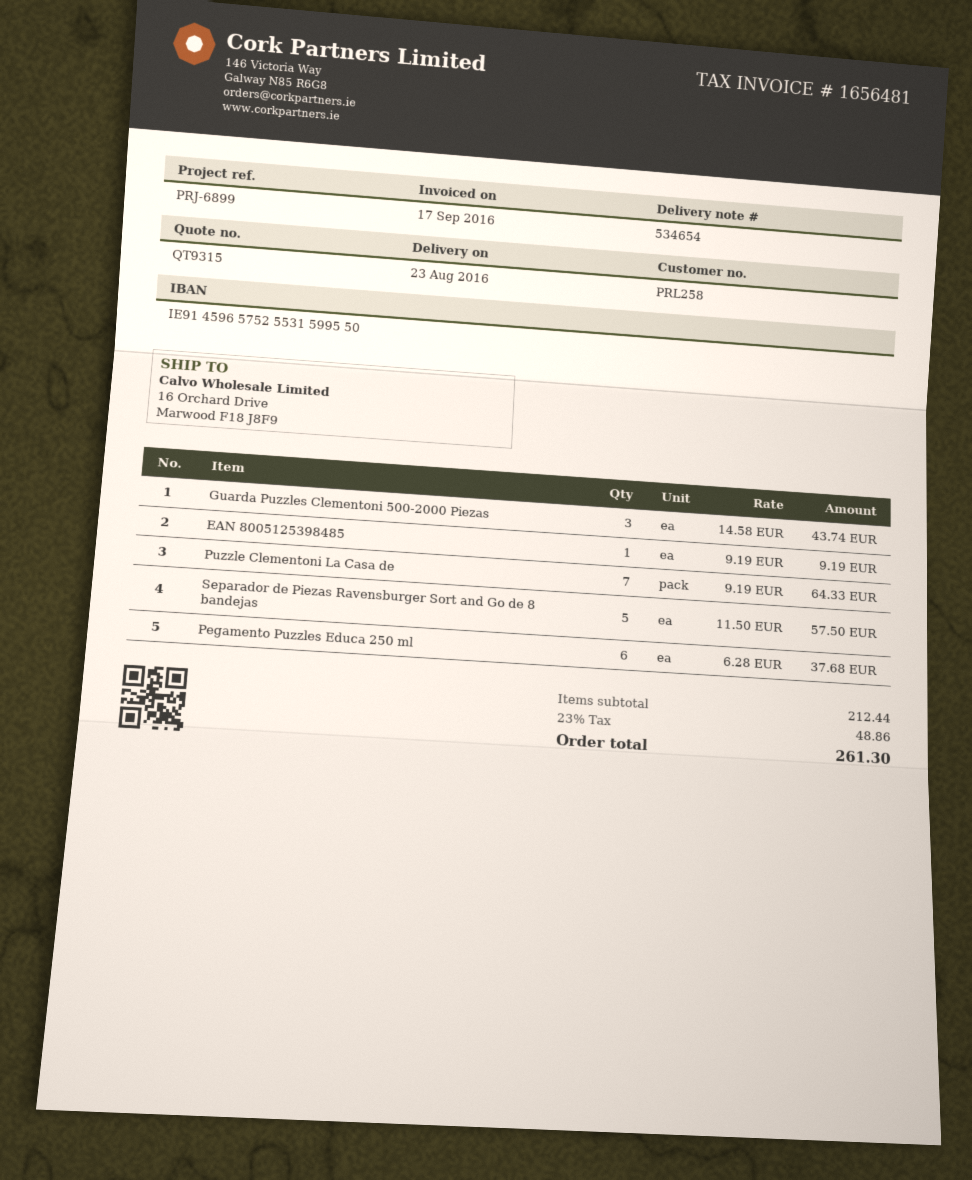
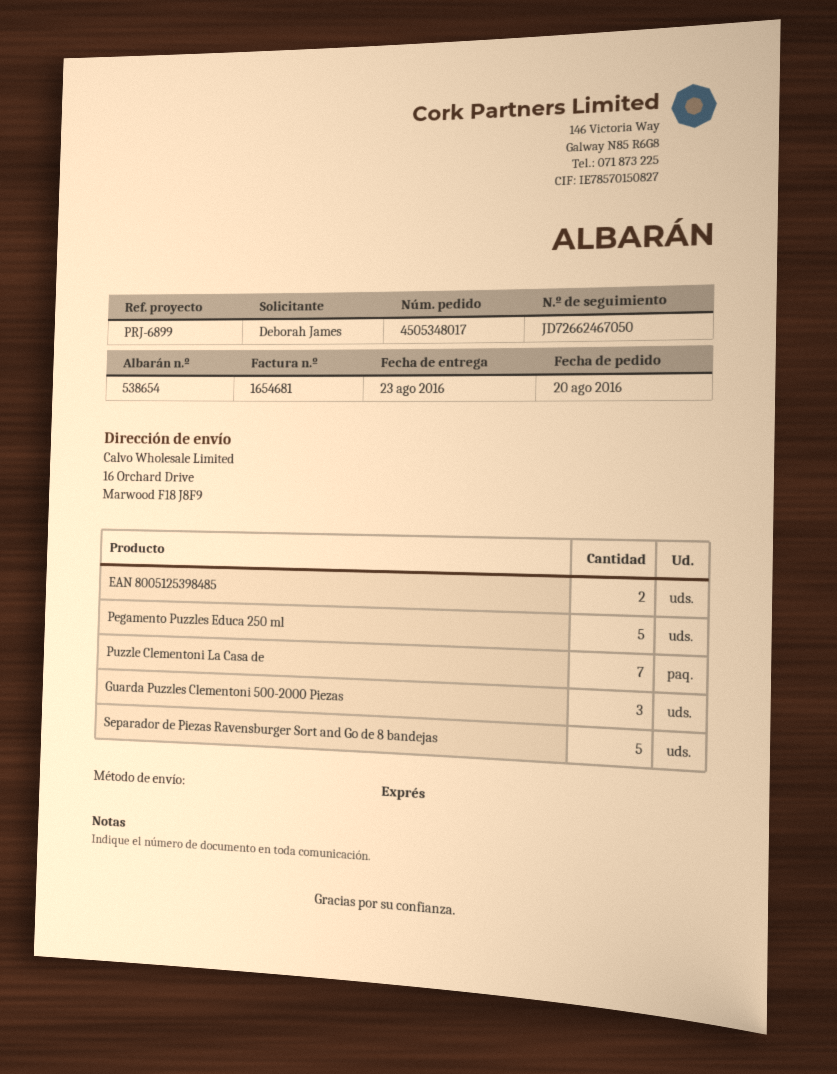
delivery note number: 534654 -> 538654
invoice number: 1656481 -> 1654681
EAN 8005125398485: 1 -> 2
Pegamento Puzzles Educa 250 ml: 6 -> 5

